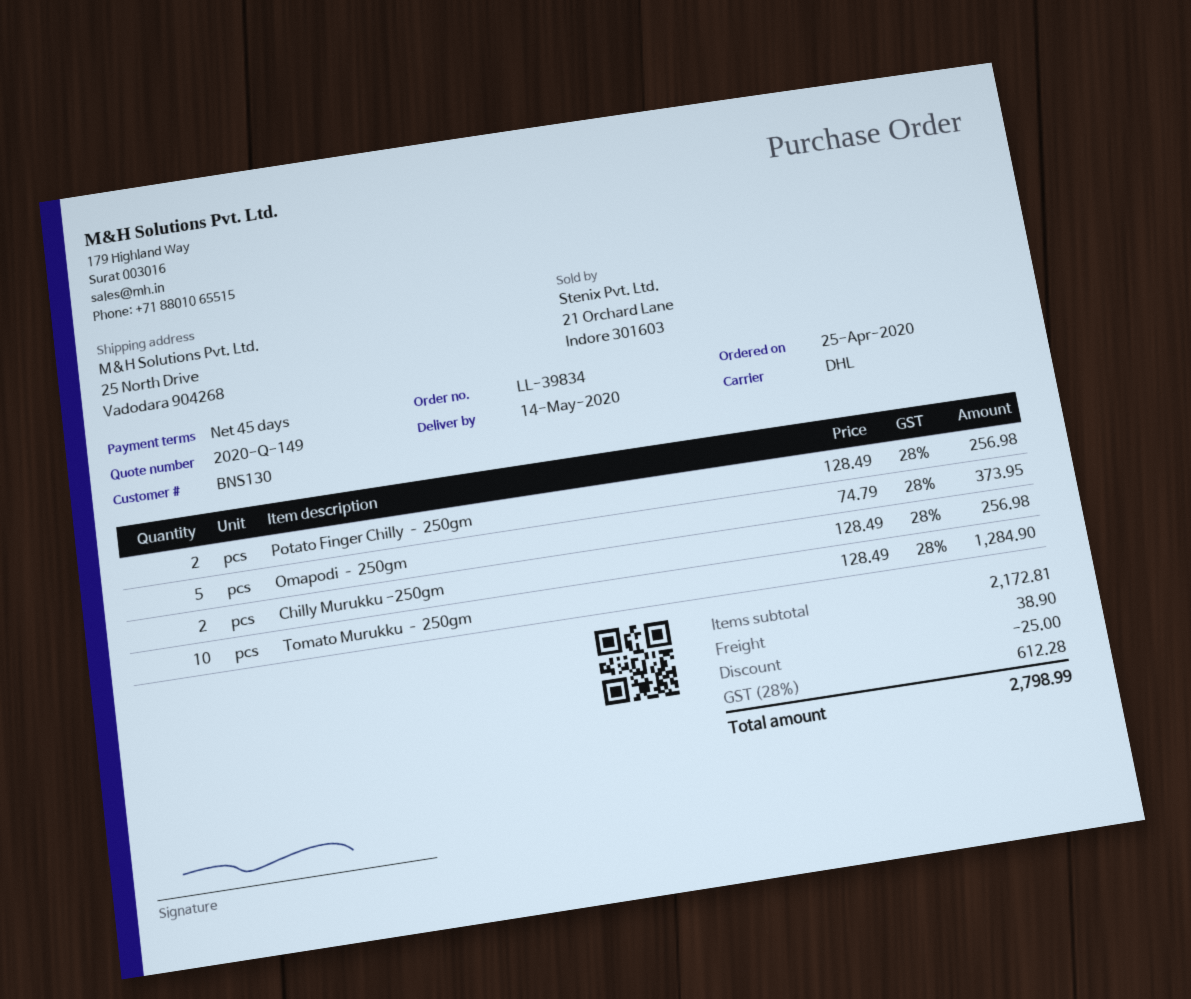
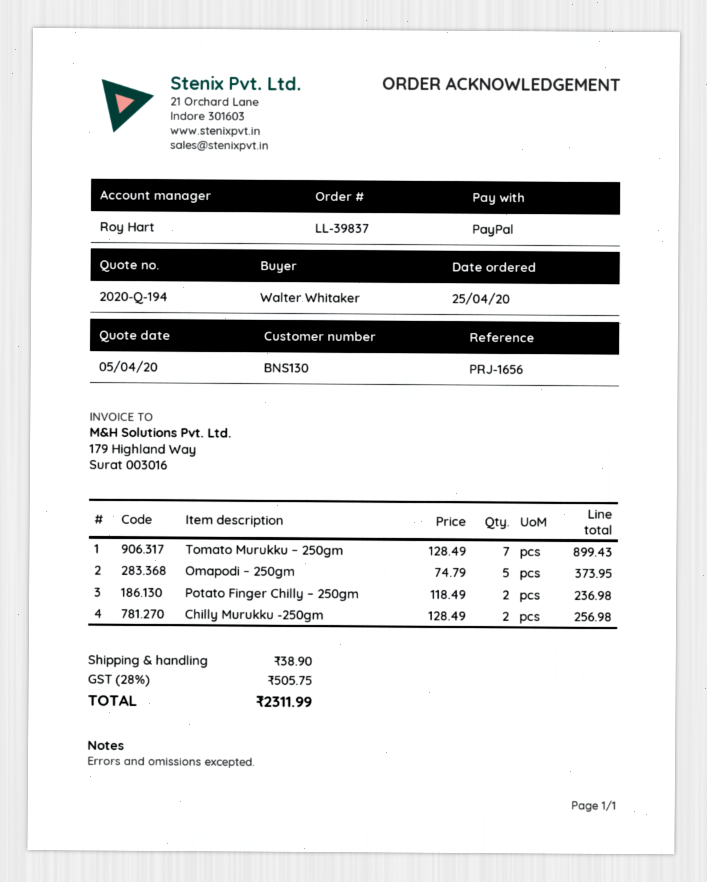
quote number: 2020-Q-149 -> 2020-Q-194
order number: LL-39834 -> LL-39837
Potato Finger Chilly – 250gm: 2 x 128.49 = 256.98 -> 2 x 118.49 = 236.98
Tomato Murukku – 250gm: 10 x 128.49 = 1284.90 -> 7 x 128.49 = 899.43
discount: 25.00 -> none
tax: 28% = 612.28 -> 28% = 505.75
total: 2798.99 -> 2311.99

